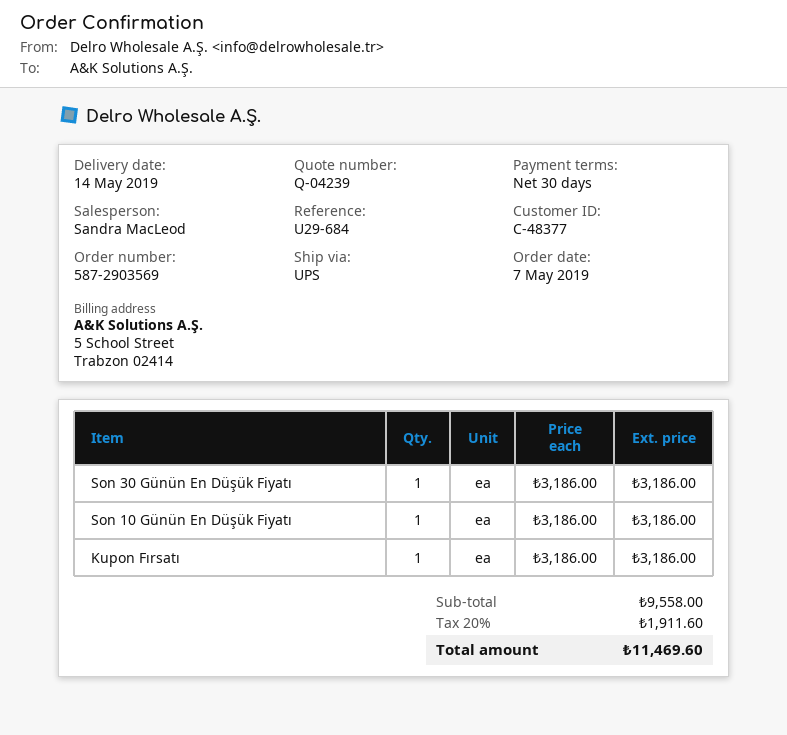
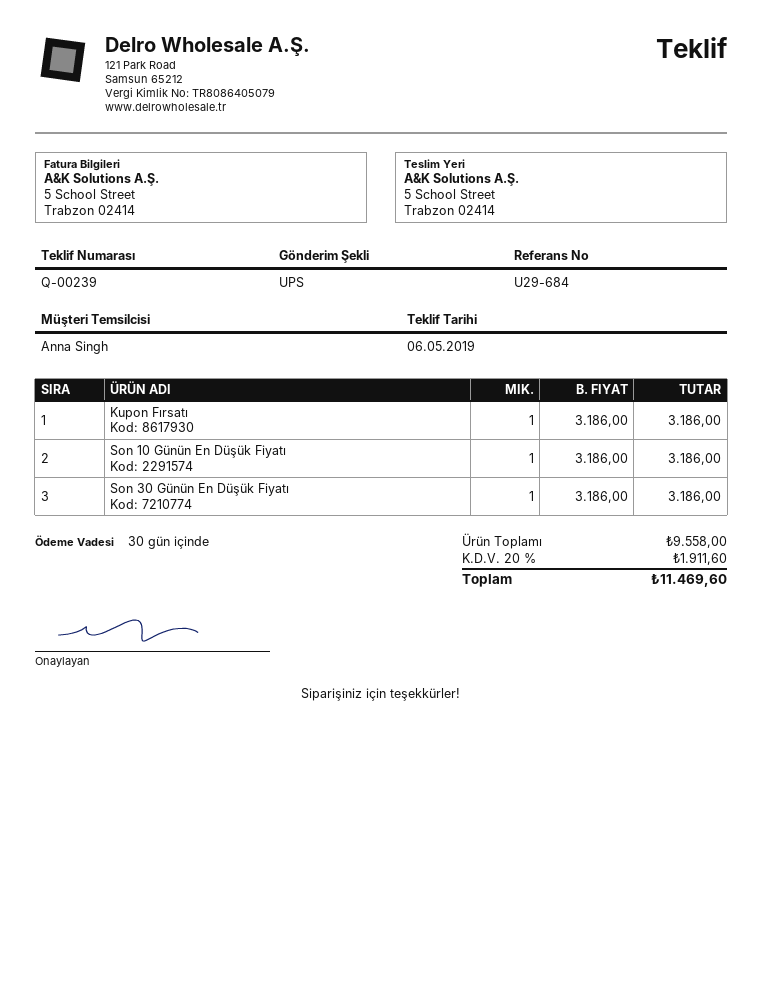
quote number: Q-04239 -> Q-00239
sales rep: Sandra MacLeod -> Anna Singh

